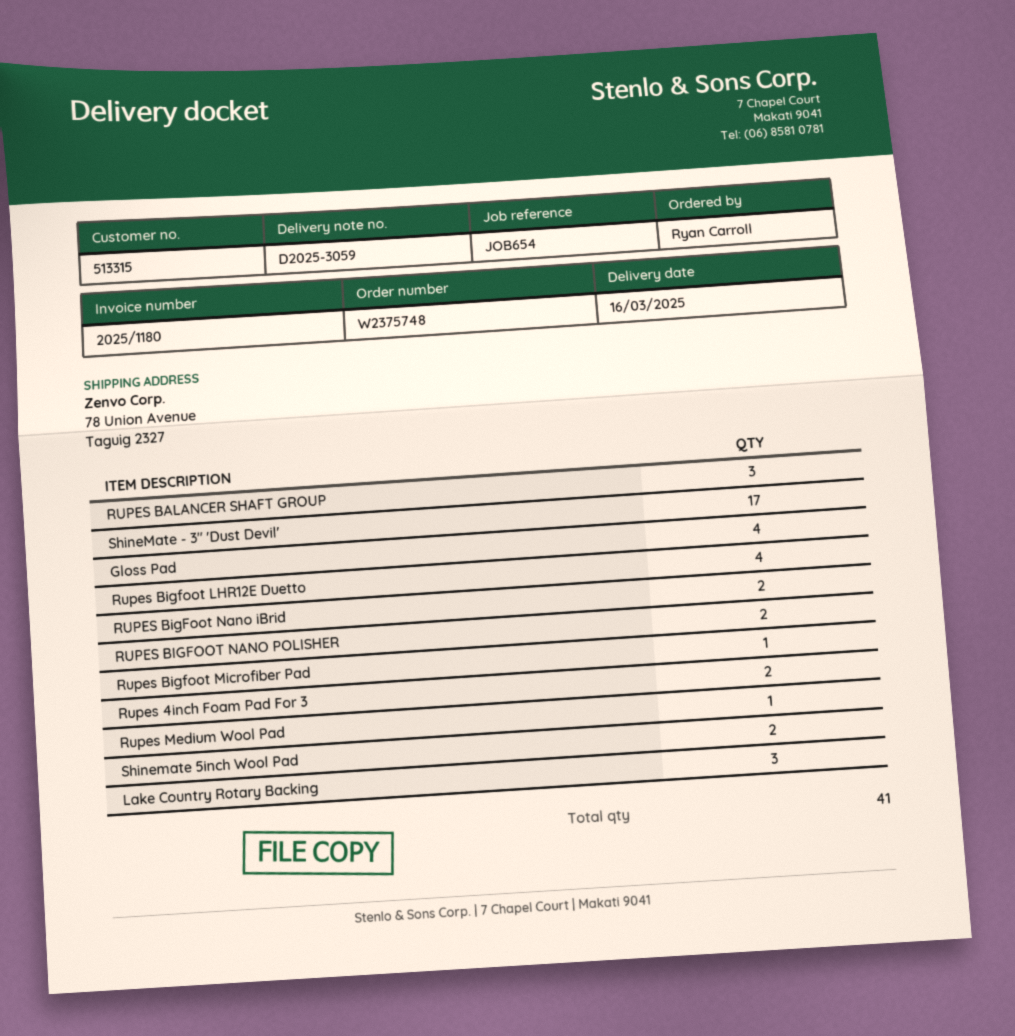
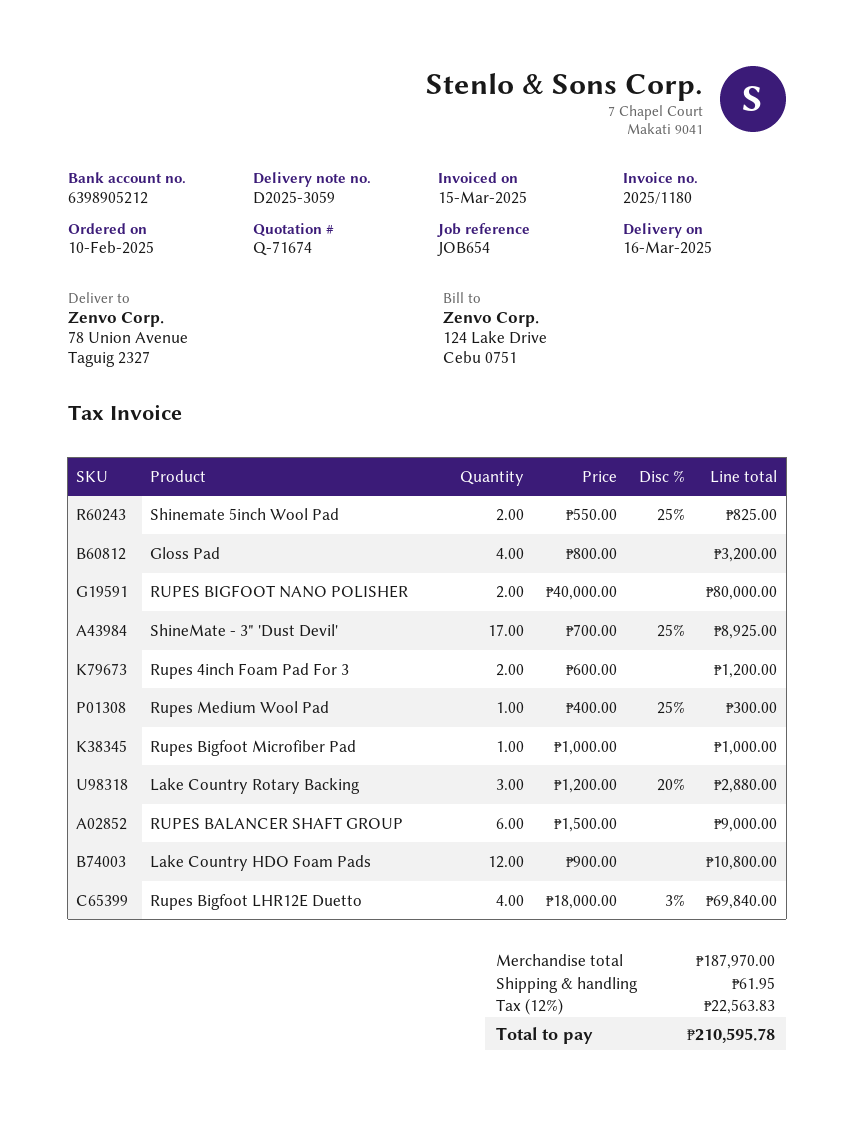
RUPES BALANCER SHAFT GROUP: 3 -> 6
RUPES BigFoot Nano iBrid: 2 -> none
Lake Country HDO Foam Pads: none -> 12

